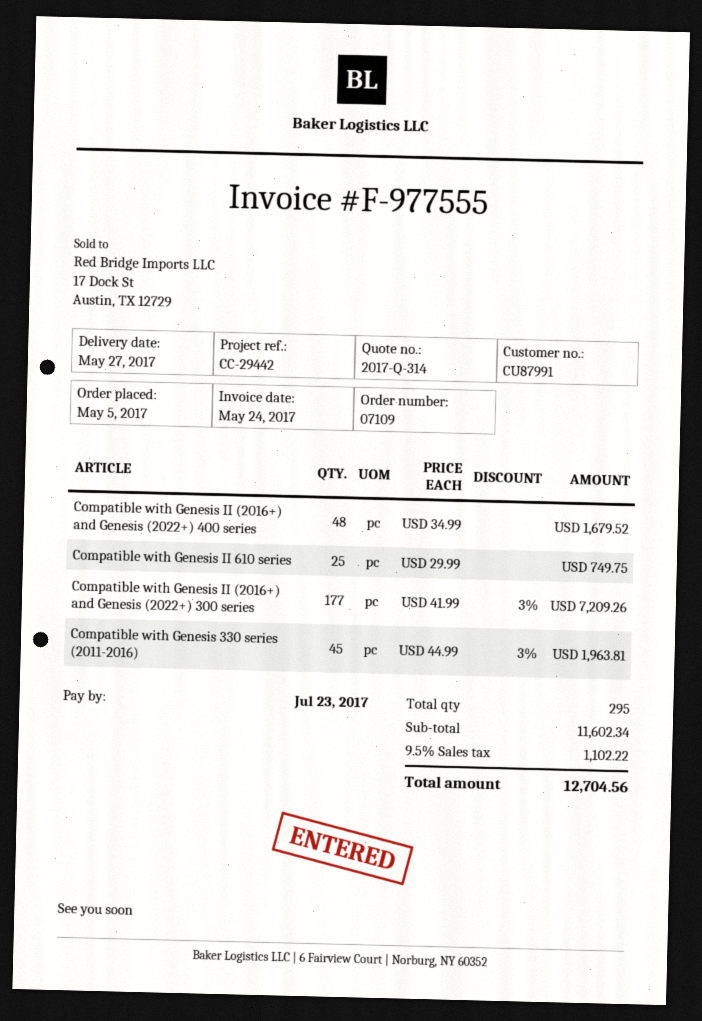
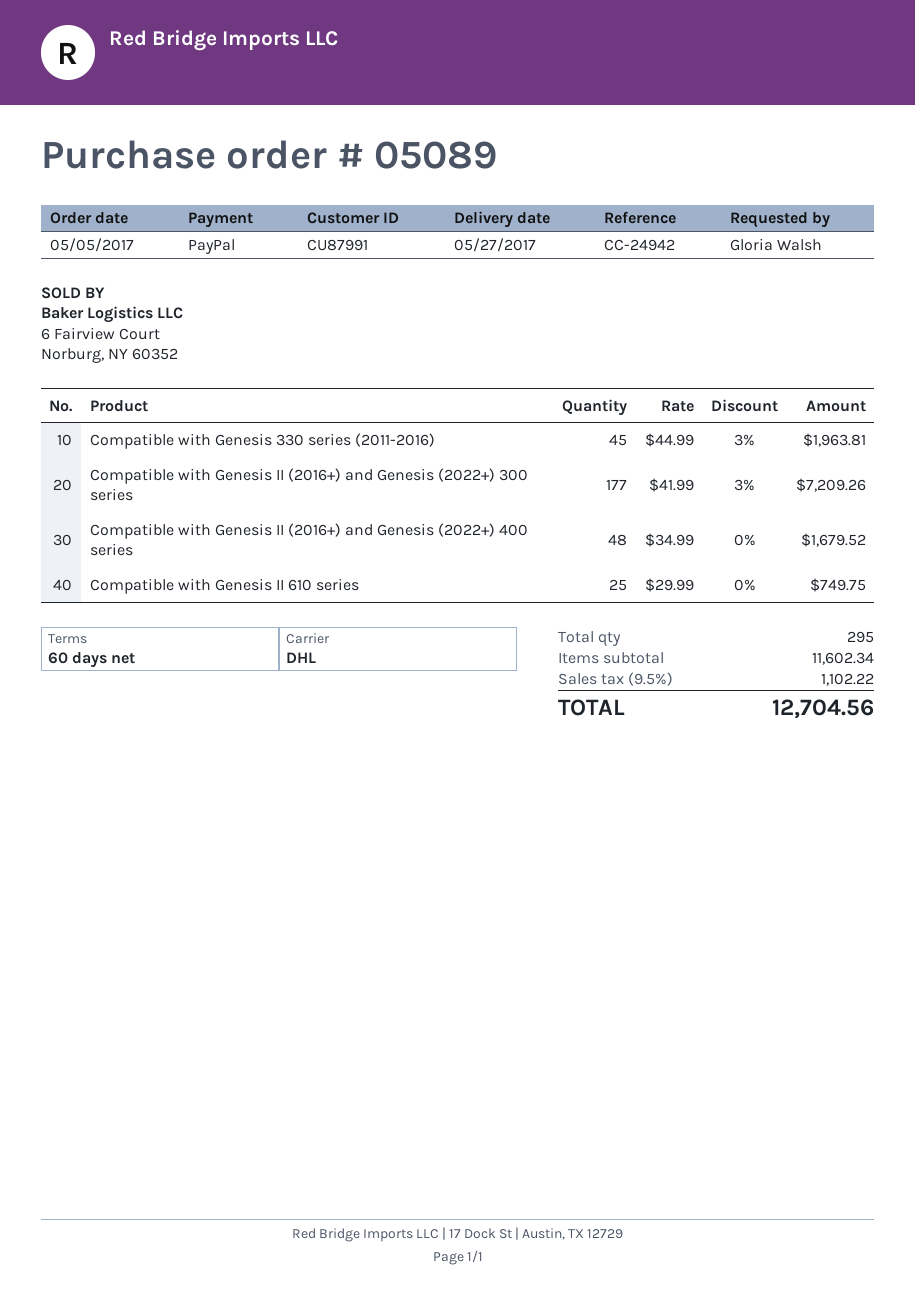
order number: 07109 -> 05089
reference: CC-29442 -> CC-24942

